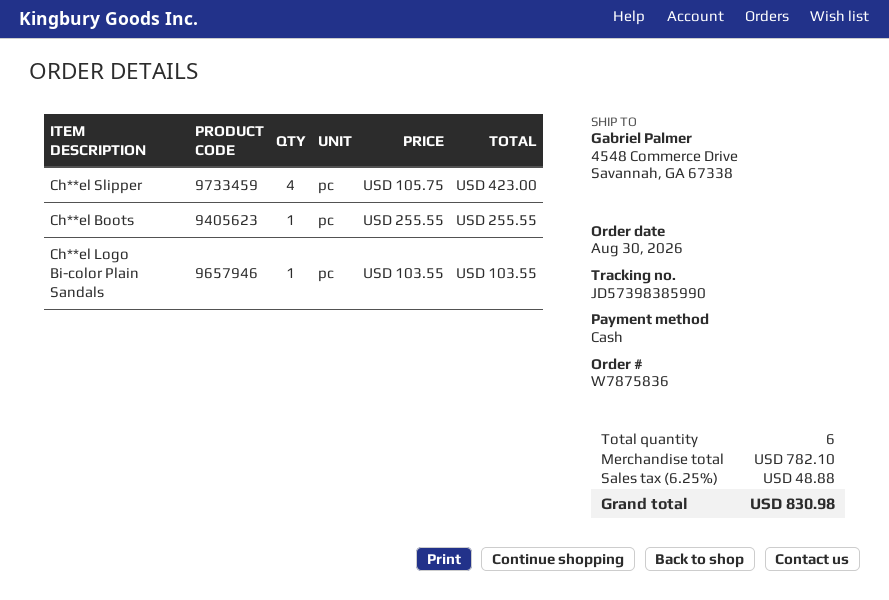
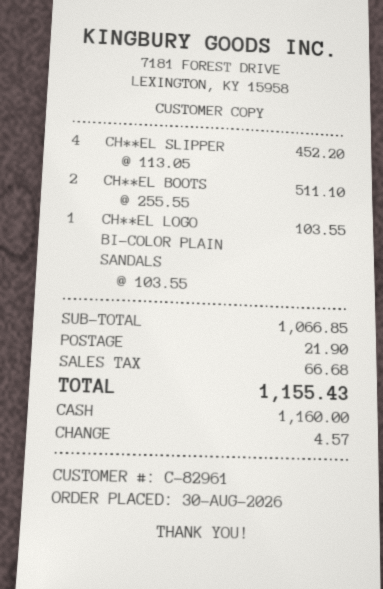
Ch**el Slipper: 4 x 105.75 = 423.00 -> 4 x 113.05 = 452.20
Ch**el Boots: 1 x 255.55 = 255.55 -> 2 x 255.55 = 511.10
subtotal: 782.10 -> 1066.85
shipping: none -> 21.90
tax: 48.88 -> 66.68
total: 830.98 -> 1155.43

